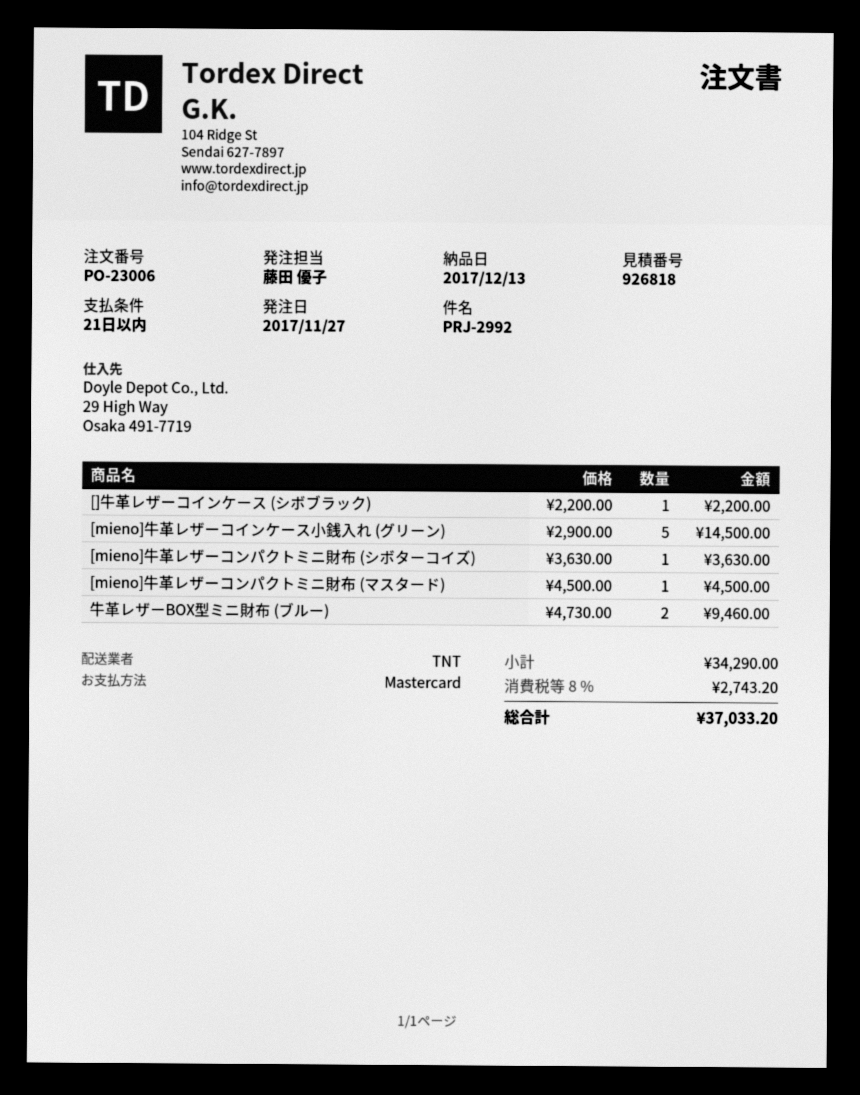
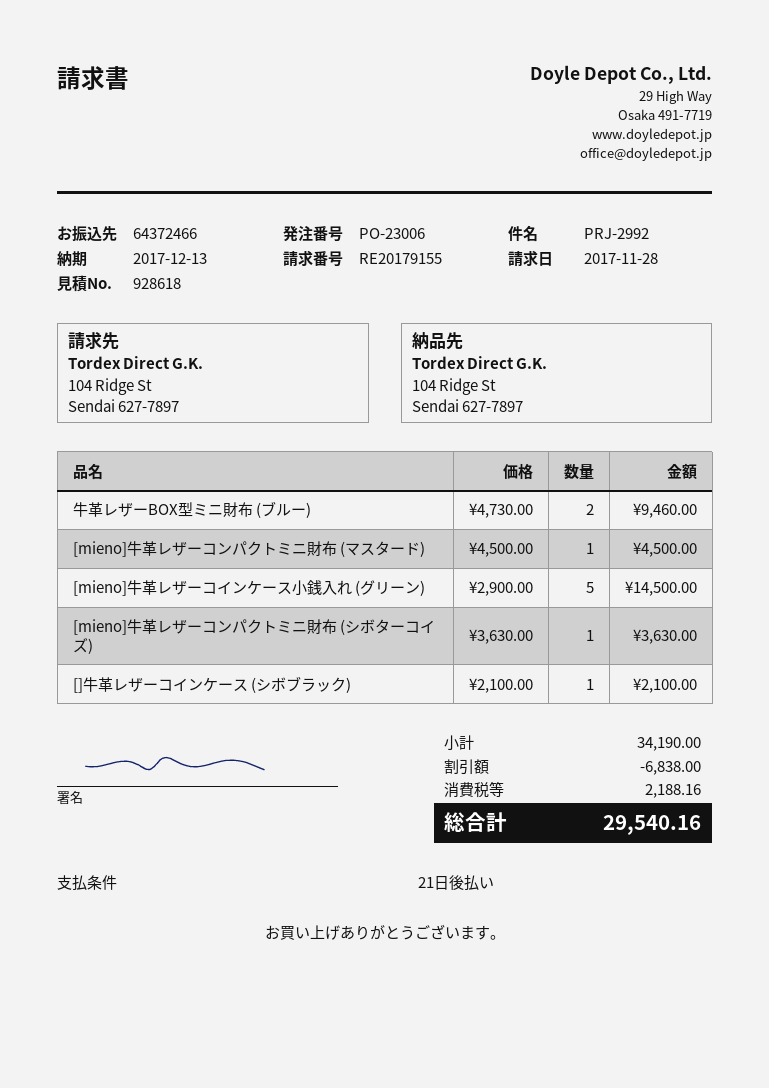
quote number: 926818 -> 928618
[]牛革レザーコインケース (シボブラック): 1 x 2200.00 = 2200.00 -> 1 x 2100.00 = 2100.00
subtotal: 34290.00 -> 34190.00
discount: none -> 6838.00
tax: 2743.20 -> 2188.16
total: 37033.20 -> 29540.16

